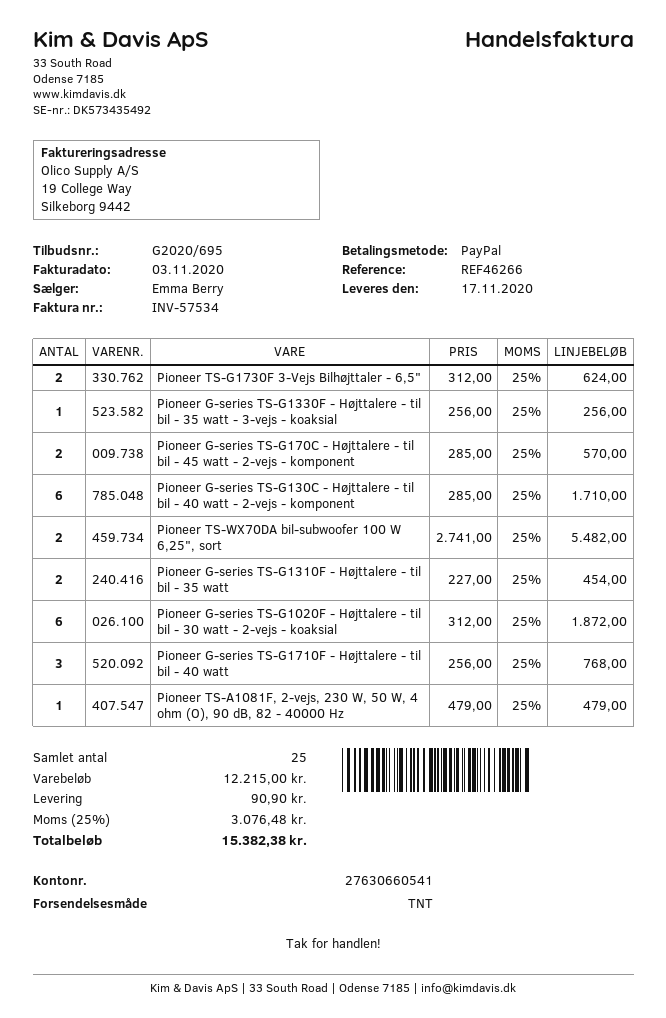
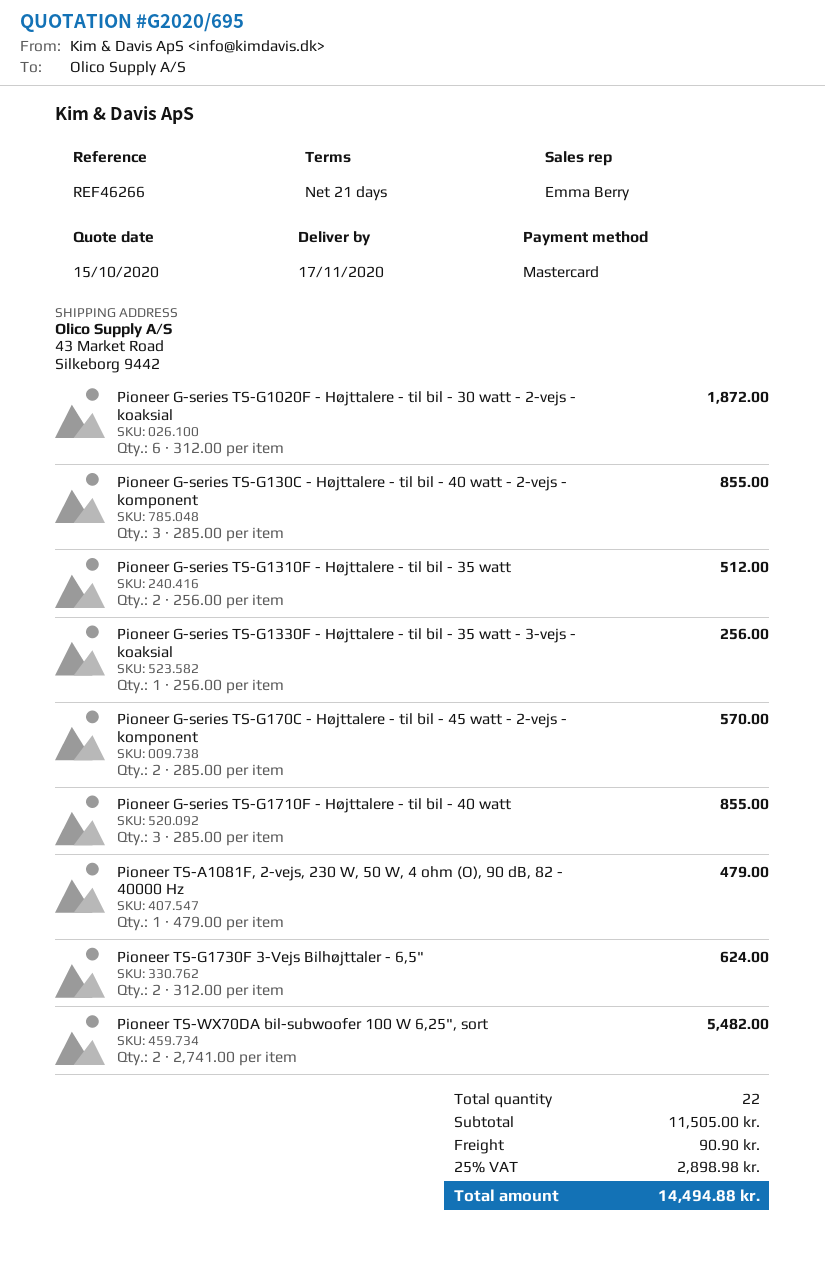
payment method: PayPal -> Mastercard
Pioneer G-series TS-G130C - Højttalere - til bil - 40 watt - 2-vejs - komponent: 6 x 285.00 = 1710.00 -> 3 x 285.00 = 855.00
Pioneer G-series TS-G1310F - Højttalere - til bil - 35 watt: 2 x 227.00 = 454.00 -> 2 x 256.00 = 512.00
Pioneer G-series TS-G1710F - Højttalere - til bil - 40 watt: 3 x 256.00 = 768.00 -> 3 x 285.00 = 855.00
total quantity: 25 -> 22
subtotal: 12215.00 -> 11505.00
tax: 25% = 3076.48 -> 25% = 2898.98
total: 15382.38 -> 14494.88

